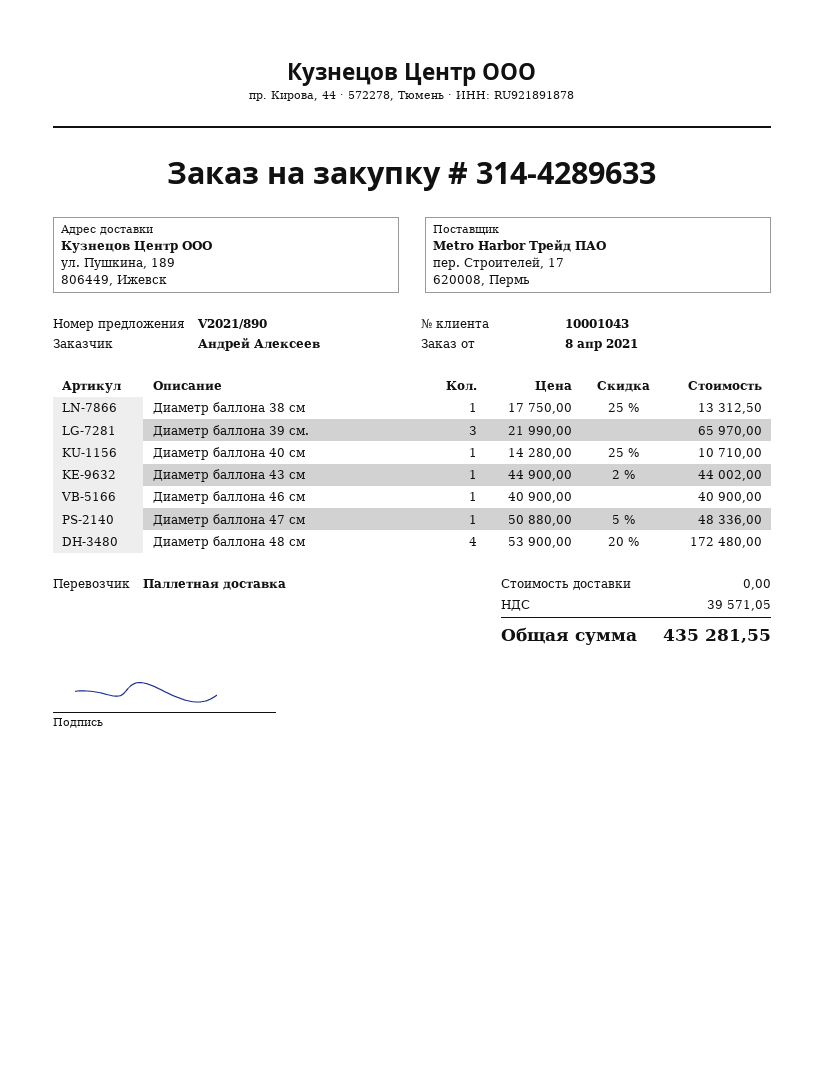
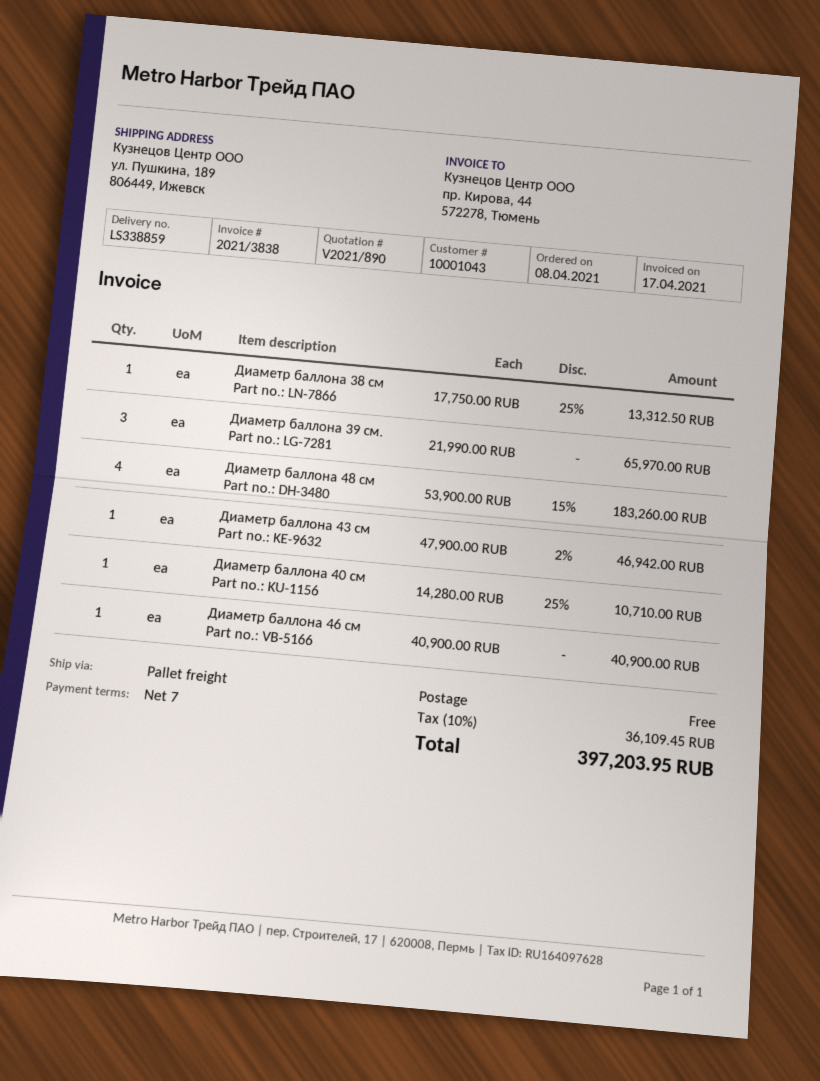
Диаметр баллона 43 см: 1 x 44900.00 - 2% = 44002.00 -> 1 x 47900.00 - 2% = 46942.00
Диаметр баллона 47 см: 1 x 50880.00 - 5% = 48336.00 -> none
Диаметр баллона 48 см: 4 x 53900.00 - 20% = 172480.00 -> 4 x 53900.00 - 15% = 183260.00
tax: 39571.05 -> 36109.45
total: 435281.55 -> 397203.95

